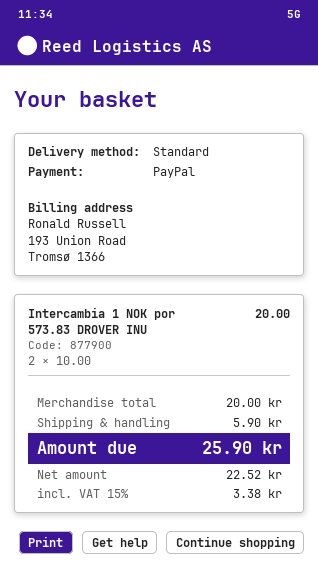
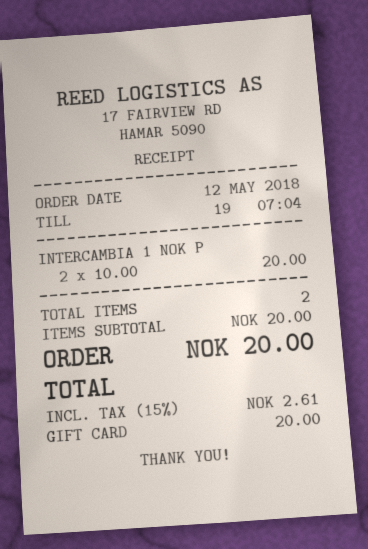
payment method: PayPal -> gift card
shipping: 5.90 -> none
tax: 15% = 3.38 -> 15% = 2.61
total: 25.90 -> 20.00

